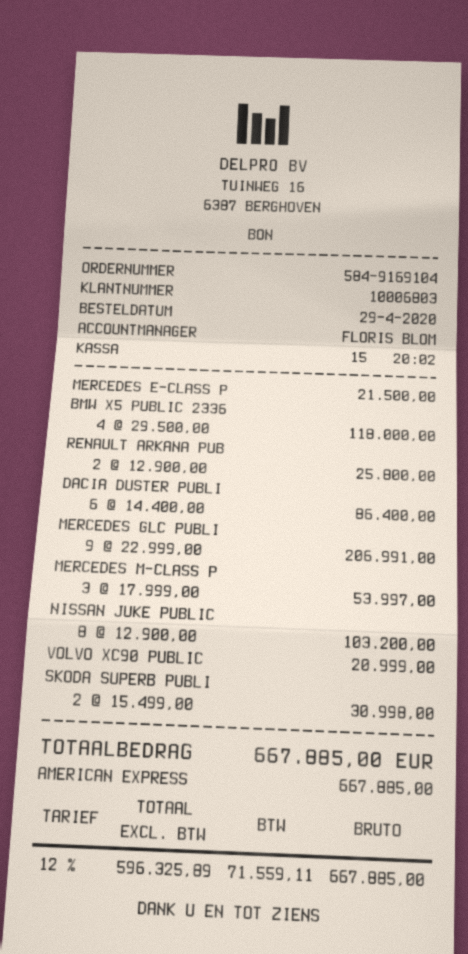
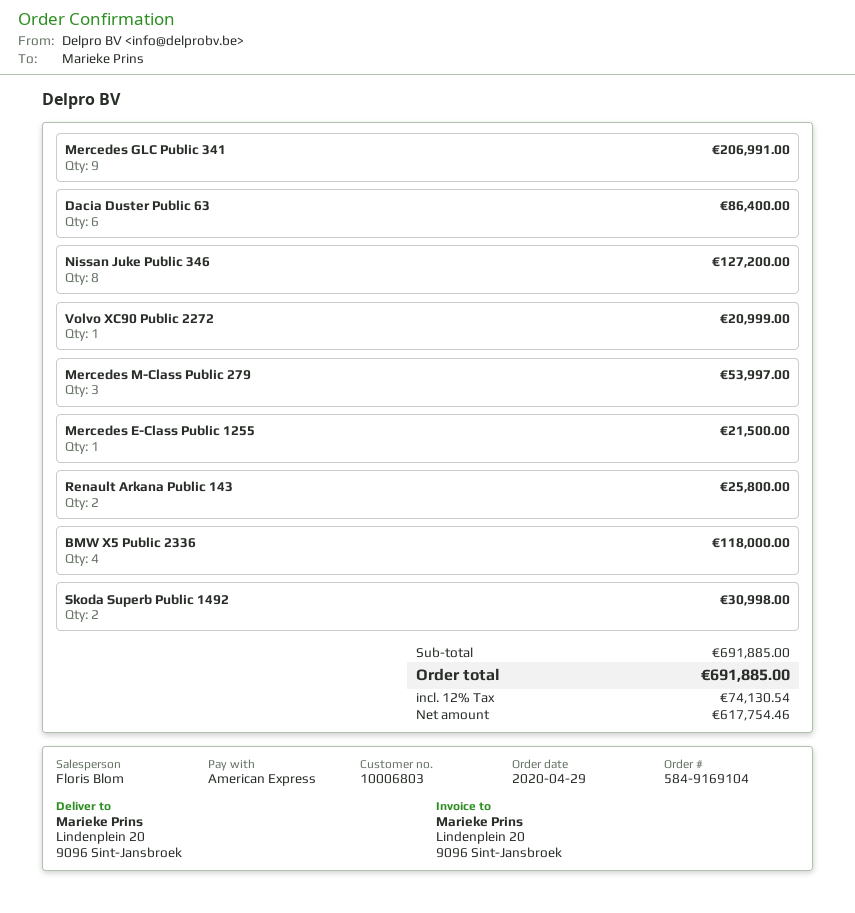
NISSAN JUKE PUBLIC: 8 for 103200.00 -> 8 for 127200.00
net: 596325.89 -> 617754.46
tax: 12% = 71559.11 -> 12% = 74130.54
total: 667885.00 -> 691885.00

